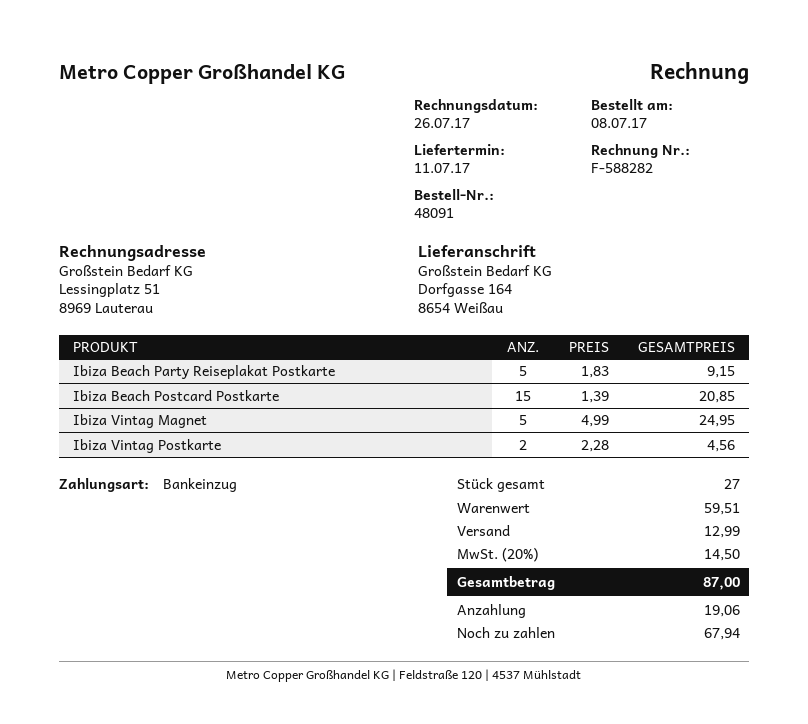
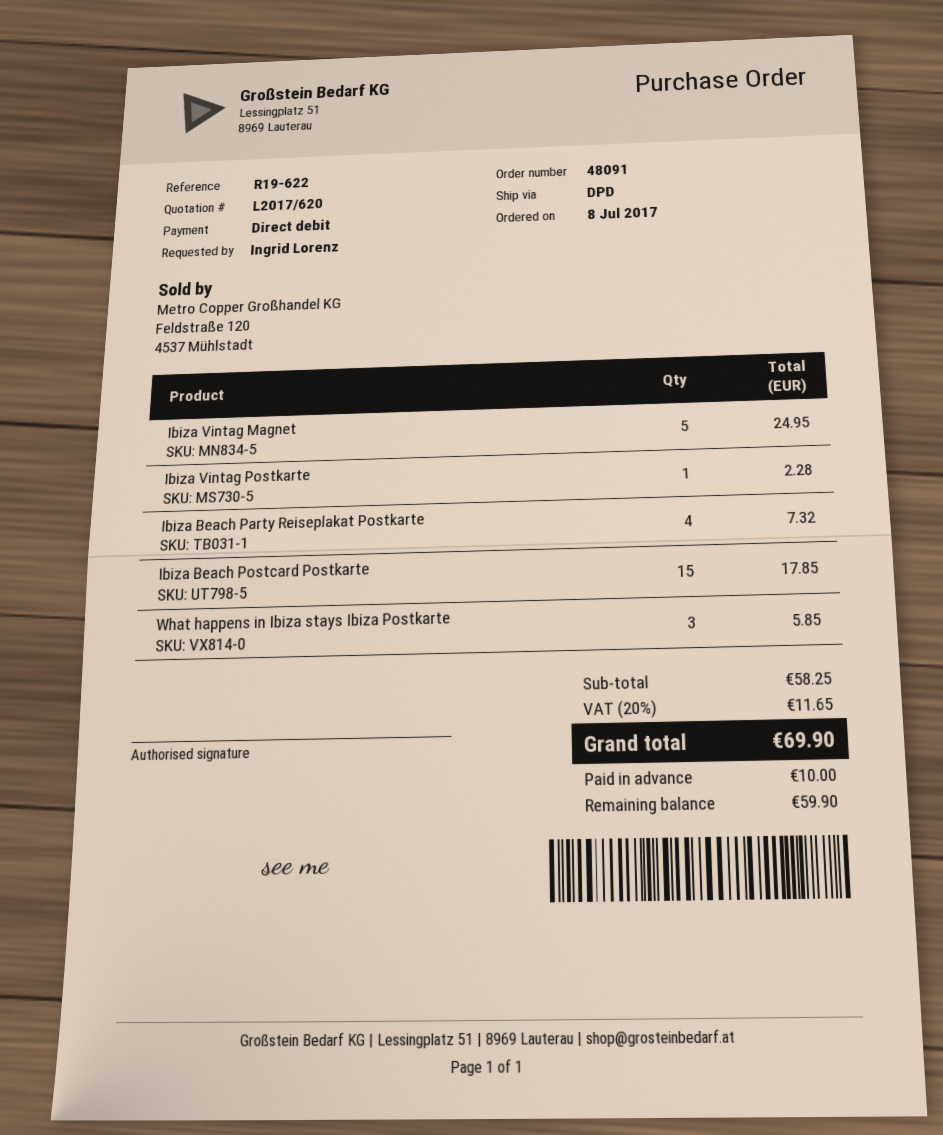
Ibiza Beach Party Reiseplakat Postkarte: 5 for 9.15 -> 4 for 7.32
Ibiza Beach Postcard Postkarte: 15 for 20.85 -> 15 for 17.85
Ibiza Vintag Postkarte: 2 for 4.56 -> 1 for 2.28
What happens in Ibiza stays Ibiza Postkarte: none -> 3 for 5.85
subtotal: 59.51 -> 58.25
shipping: 12.99 -> none
tax: 20% = 14.50 -> 20% = 11.65
total: 87.00 -> 69.90
deposit: 19.06 -> 10.00
balance: 67.94 -> 59.90

